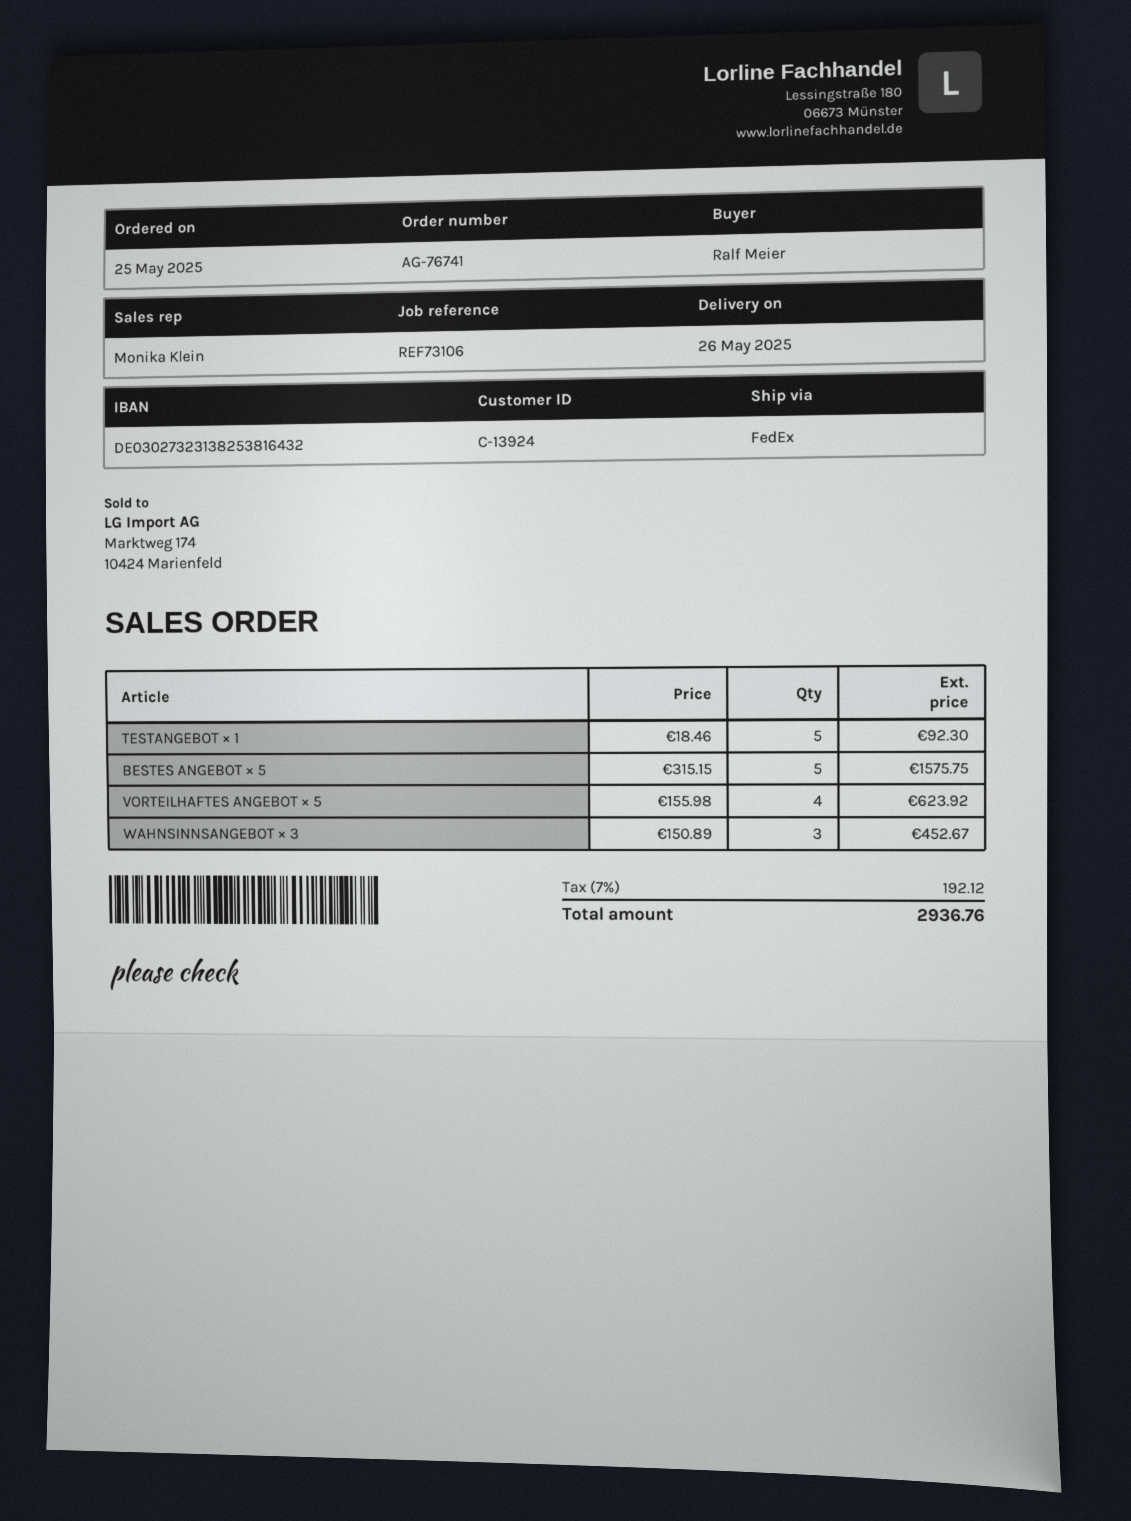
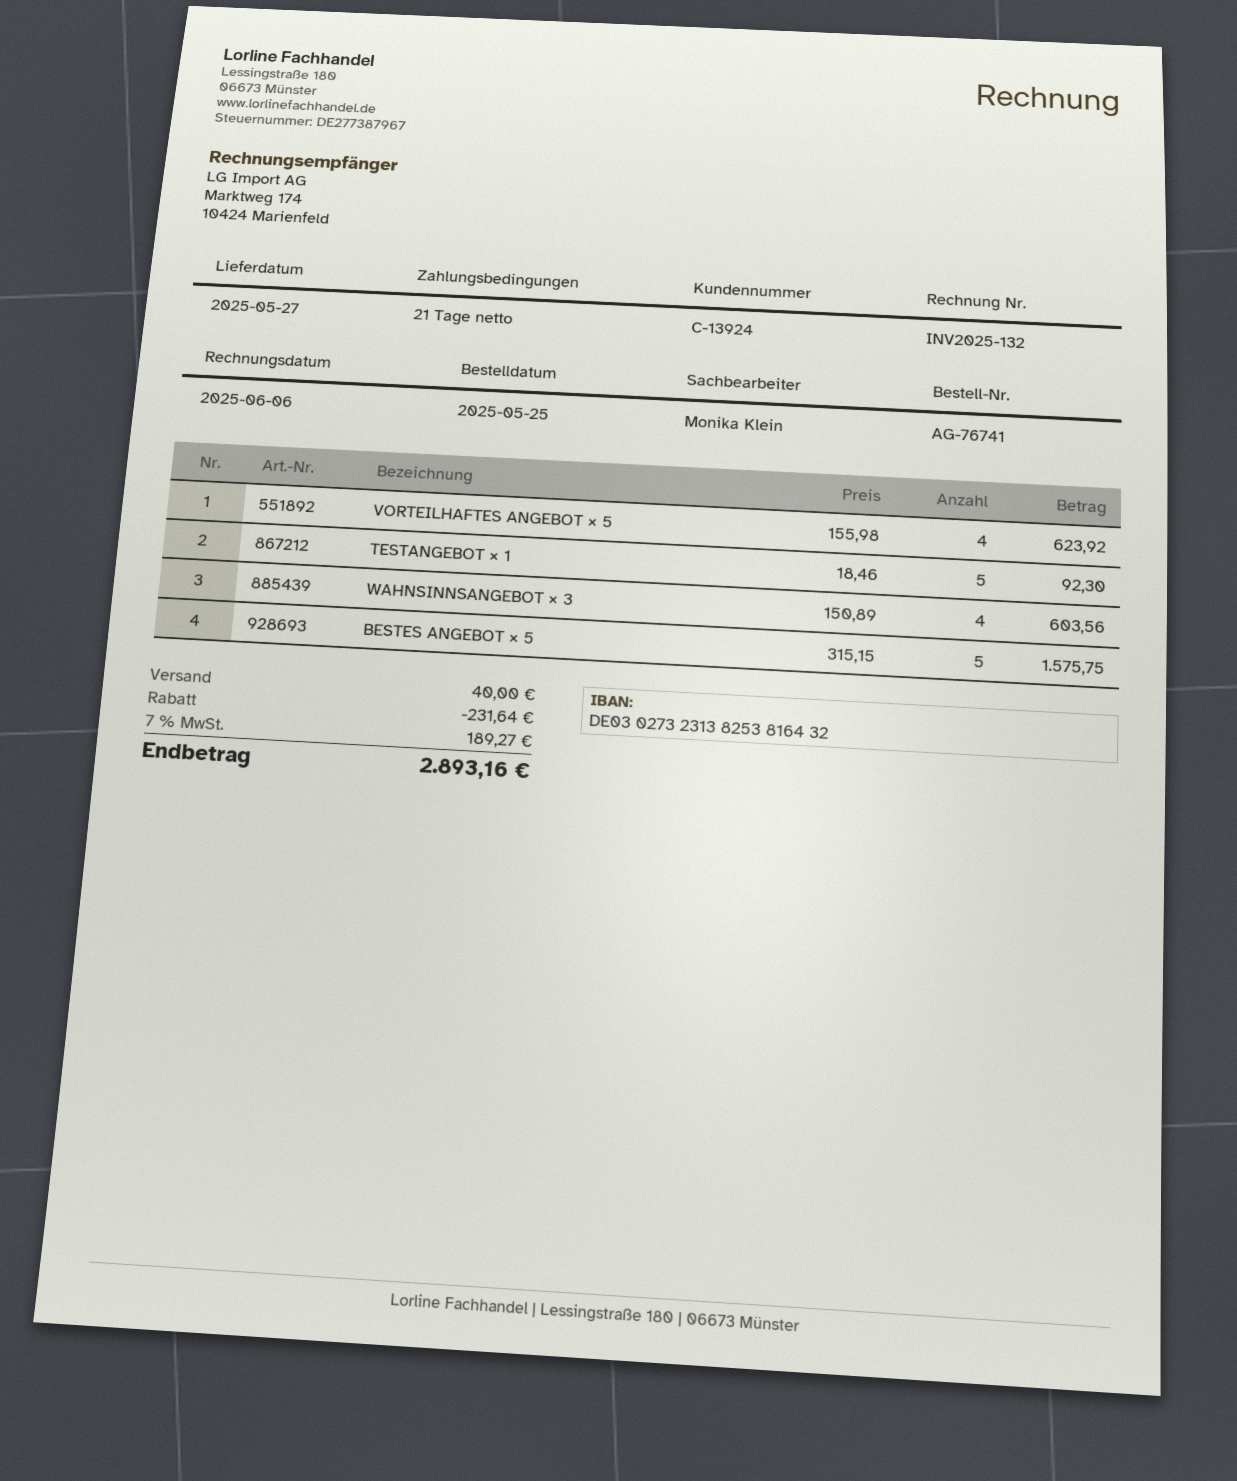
delivery date: 2025-05-26 -> 2025-05-27
WAHNSINNSANGEBOT × 3: 3 x 150.89 = 452.67 -> 4 x 150.89 = 603.56
discount: none -> 231.64
shipping: none -> 40.00
tax: 7% = 192.12 -> 7% = 189.27
total: 2936.76 -> 2893.16

